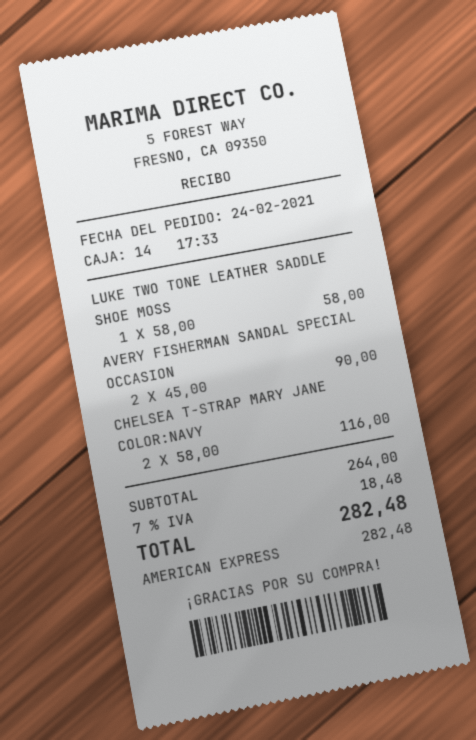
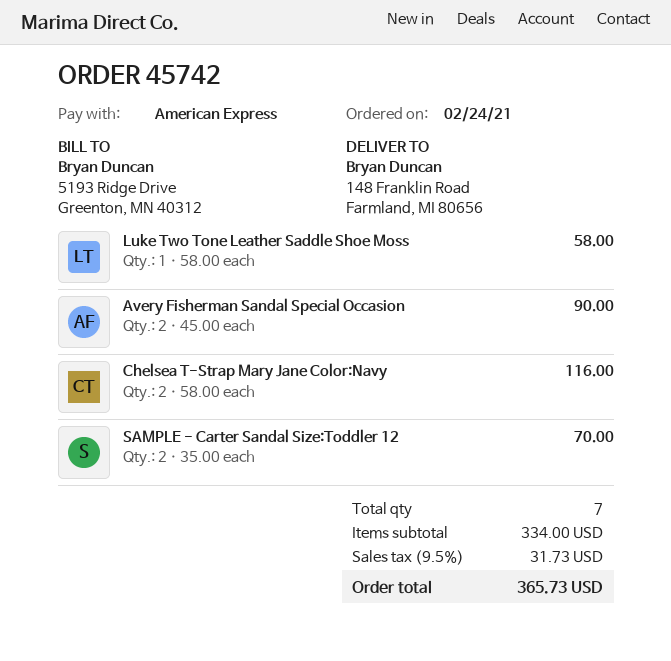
SAMPLE - Carter Sandal Size:Toddler 12: none -> 2 x 35.00 = 70.00
subtotal: 264.00 -> 334.00
tax: 7% = 18.48 -> 9.5% = 31.73
total: 282.48 -> 365.73

